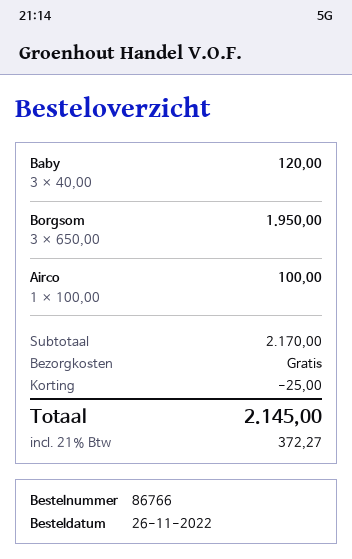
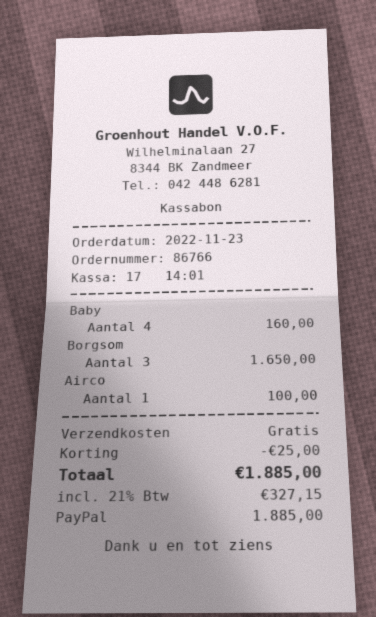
order date: 2022-11-26 -> 2022-11-23
Baby: 3 for 120.00 -> 4 for 160.00
Borgsom: 3 for 1950.00 -> 3 for 1650.00
tax: 21% = 372.27 -> 21% = 327.15
total: 2145.00 -> 1885.00

